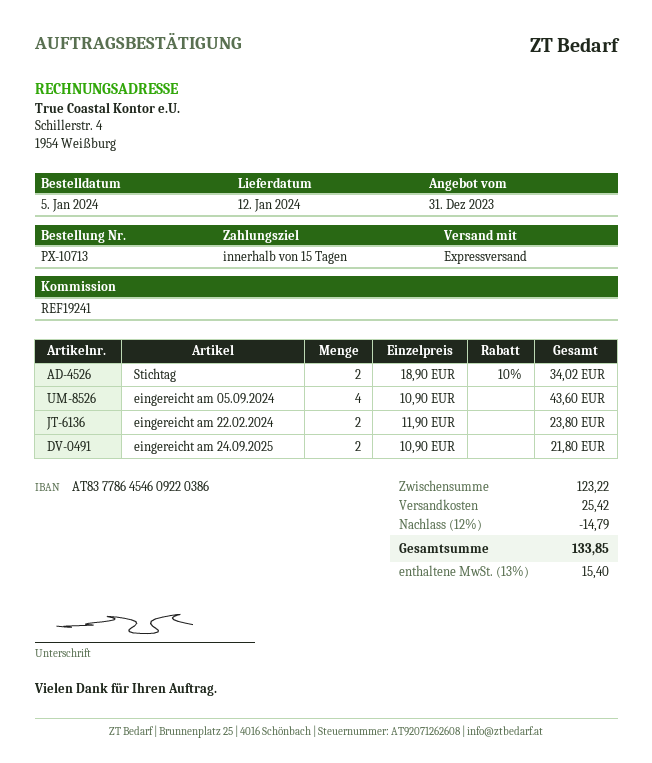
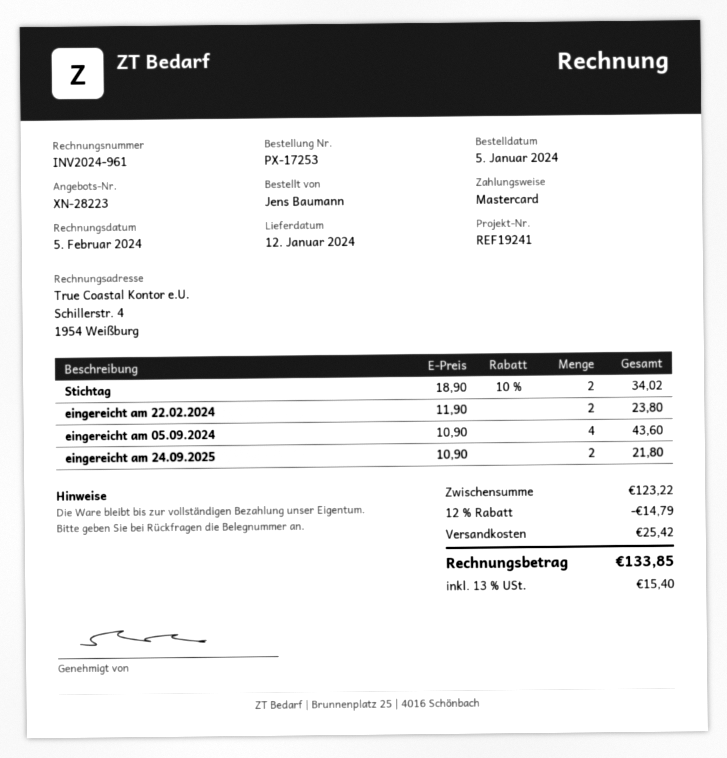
order number: PX-10713 -> PX-17253

